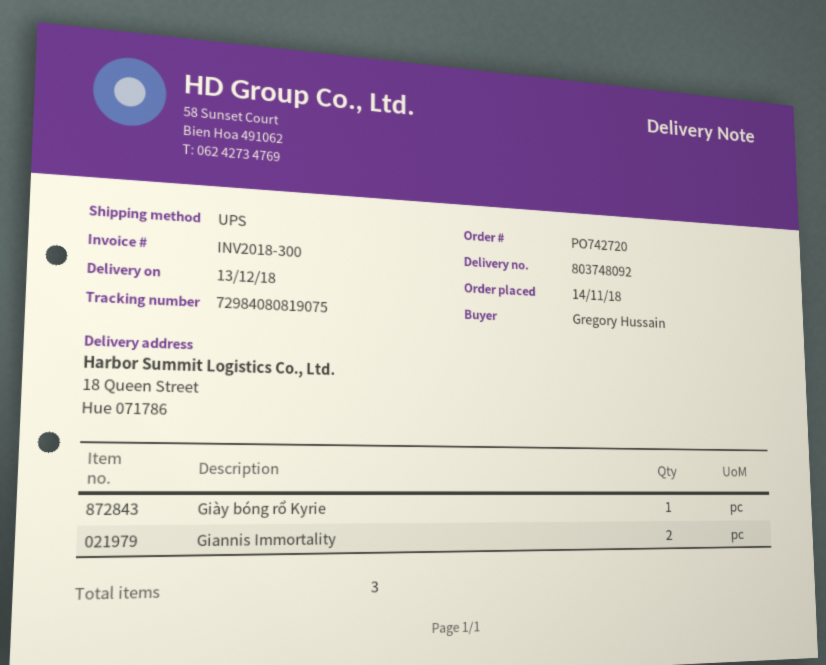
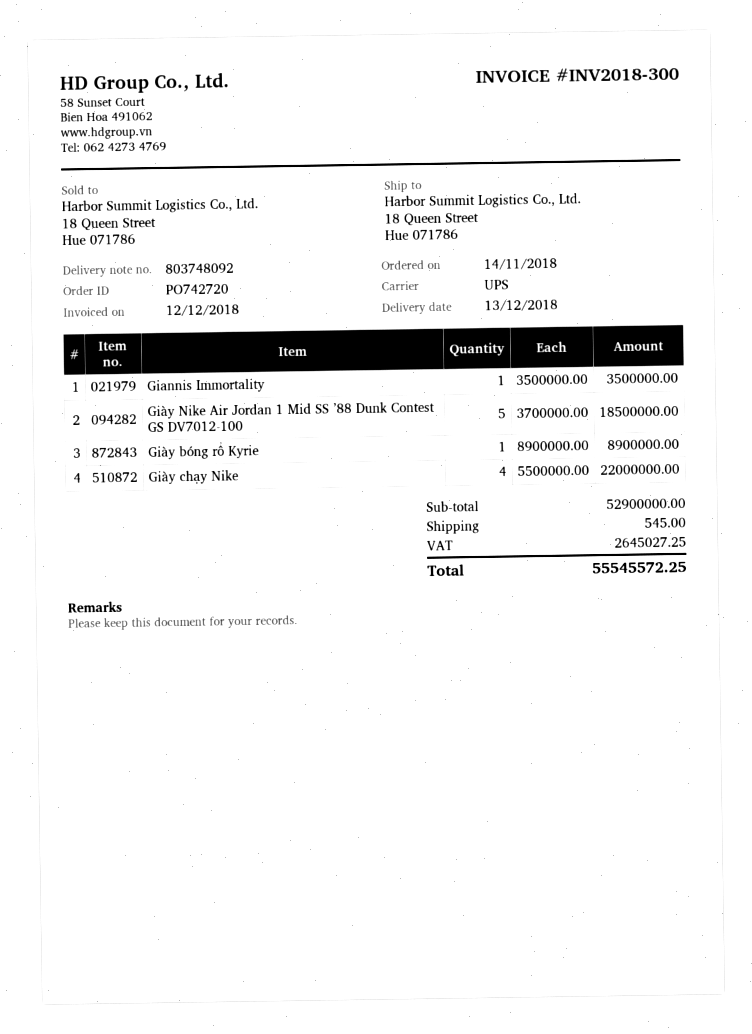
Giannis Immortality: 2 -> 1
Giày Nike Air Jordan 1 Mid SS ’88 Dunk Contest GS DV7012-100: none -> 5
Giày chạy Nike: none -> 4

